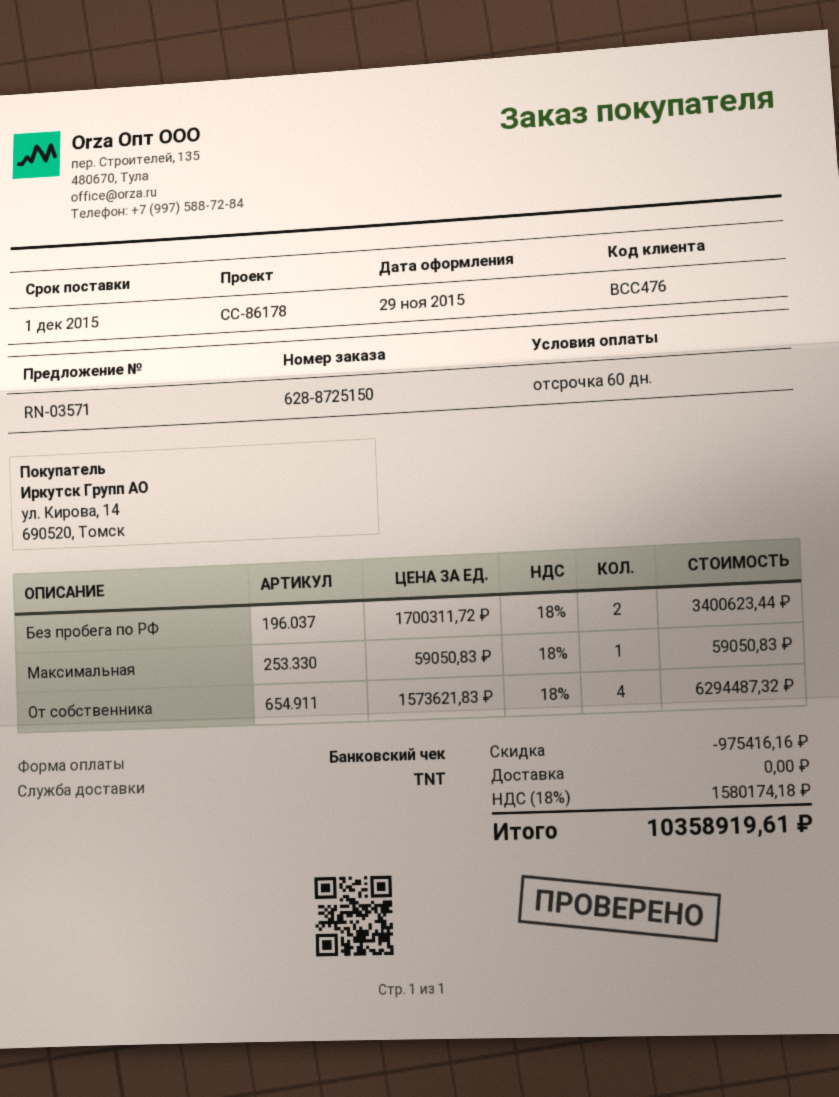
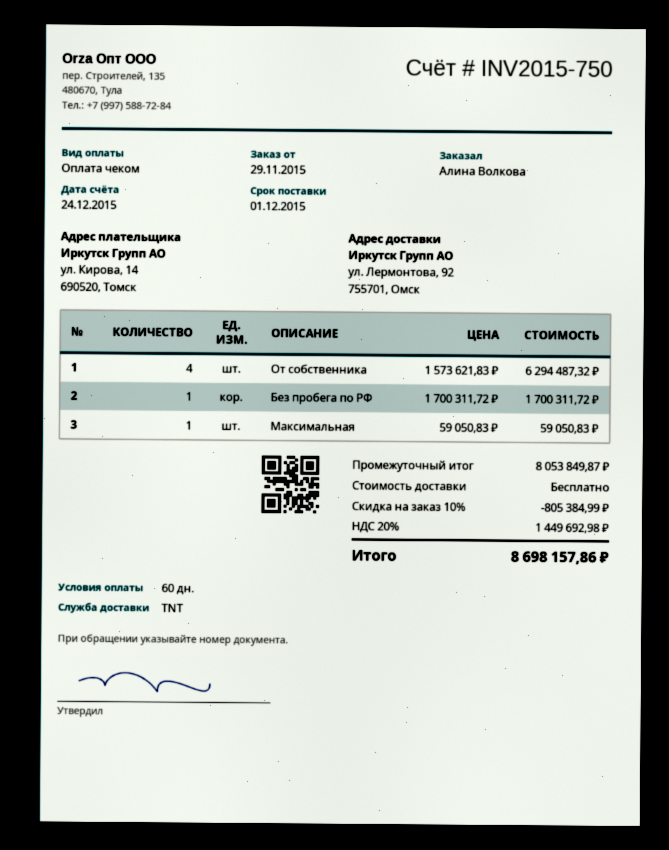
Без пробега по РФ: 2 x 1700311.72 = 3400623.44 -> 1 x 1700311.72 = 1700311.72
discount: 975416.16 -> 805384.99
tax: 18% = 1580174.18 -> 20% = 1449692.98
total: 10358919.61 -> 8698157.86

